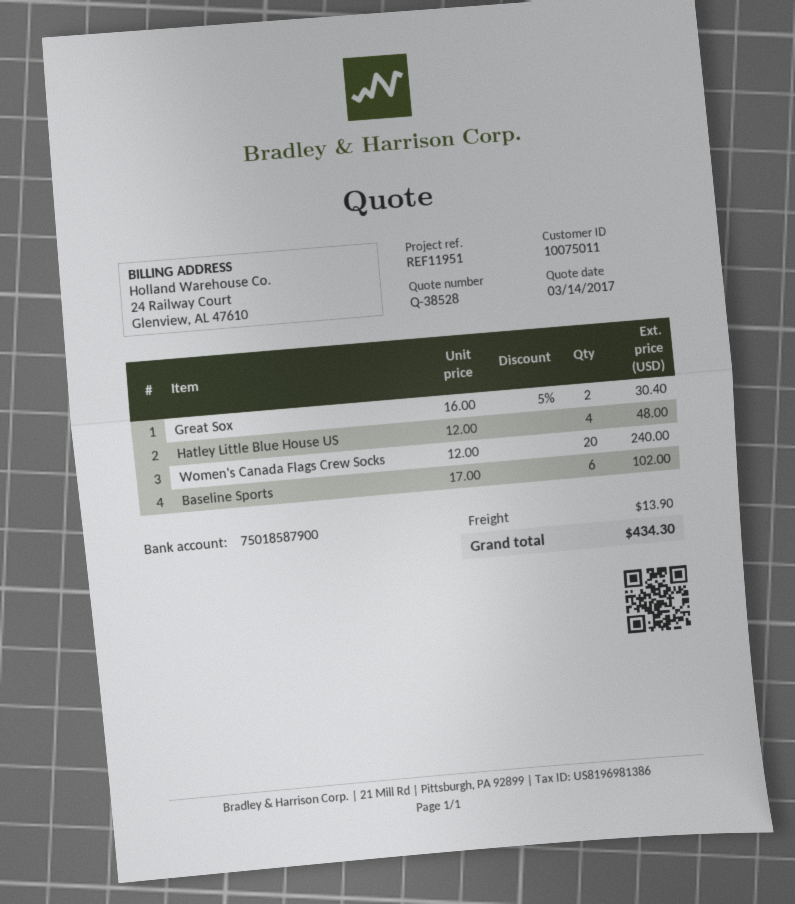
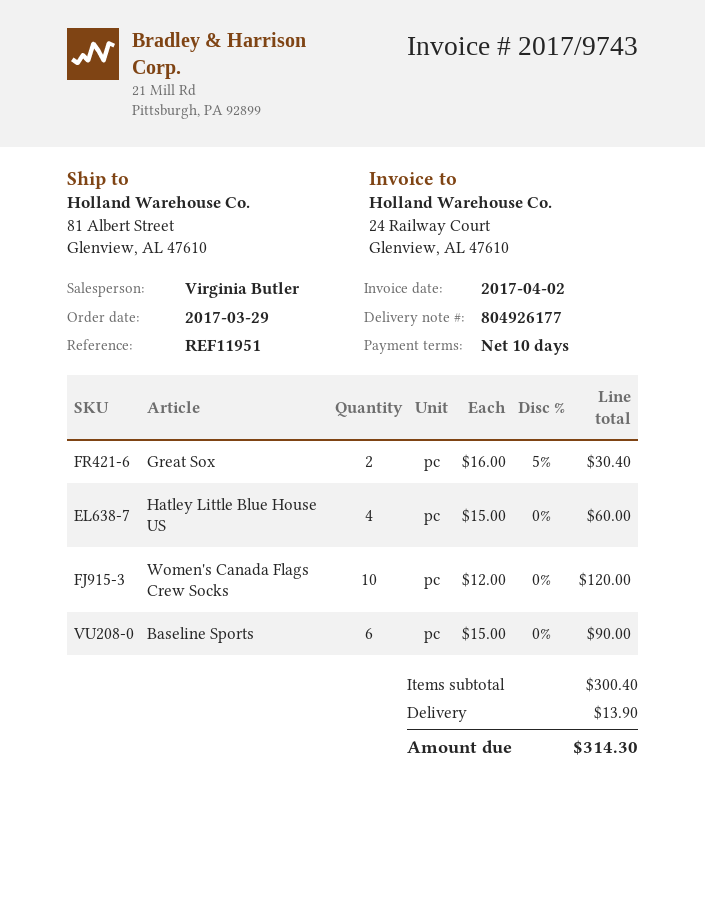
Hatley Little Blue House US: 4 x 12.00 = 48.00 -> 4 x 15.00 = 60.00
Women's Canada Flags Crew Socks: 20 x 12.00 = 240.00 -> 10 x 12.00 = 120.00
Baseline Sports: 6 x 17.00 = 102.00 -> 6 x 15.00 = 90.00
total: 434.30 -> 314.30

